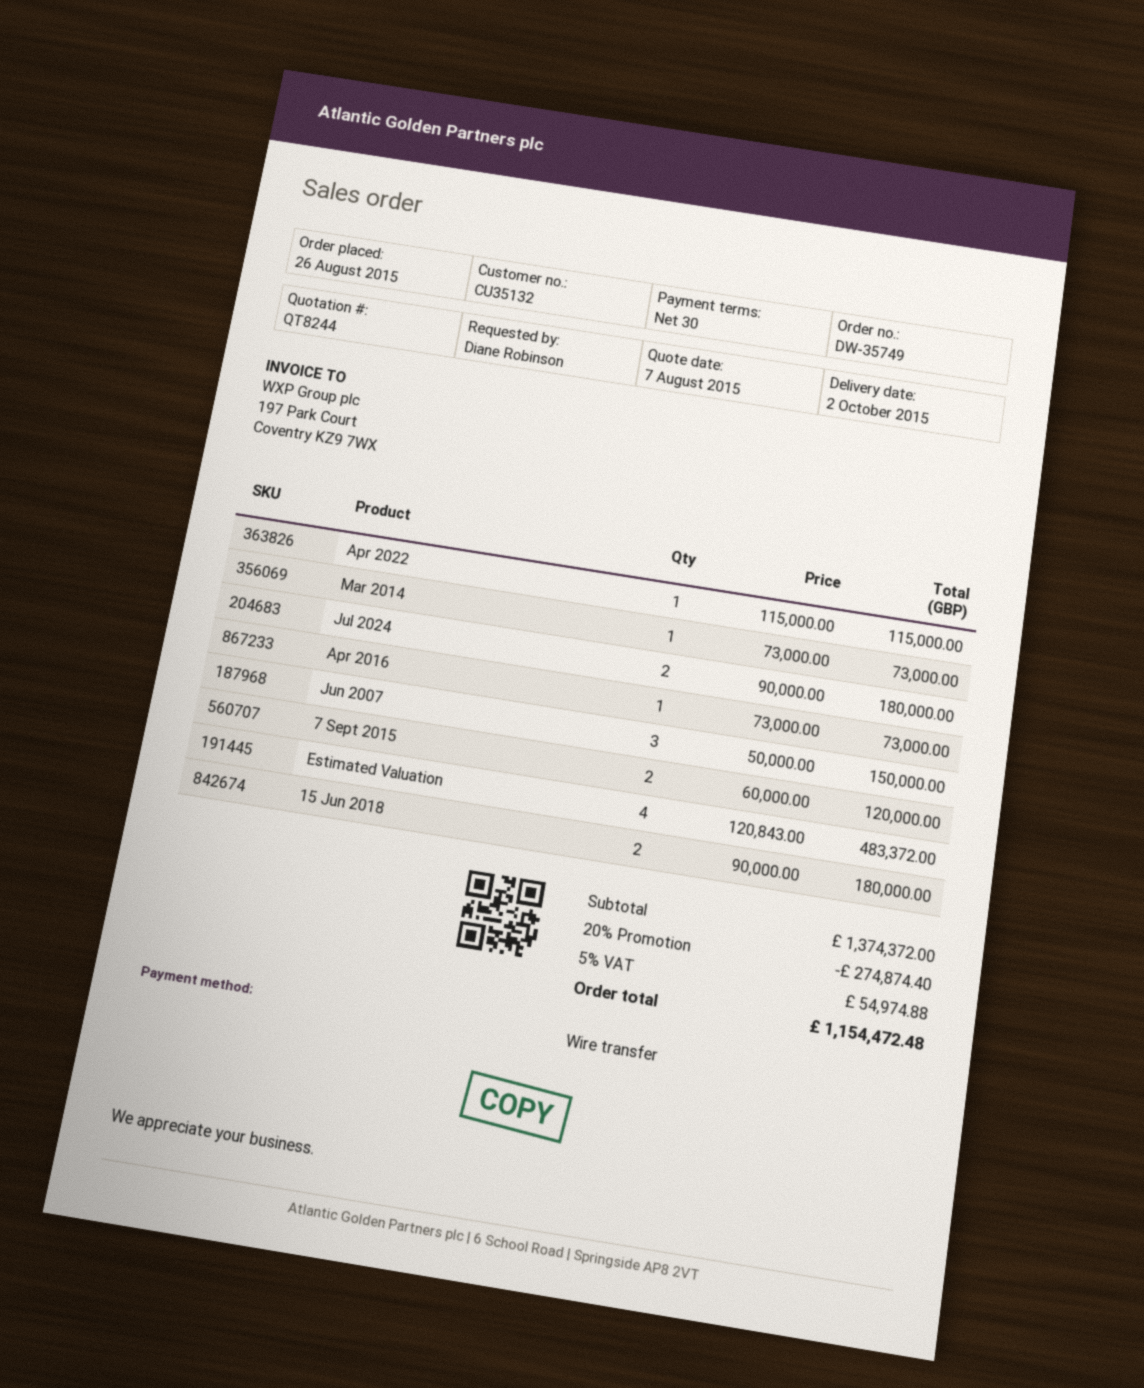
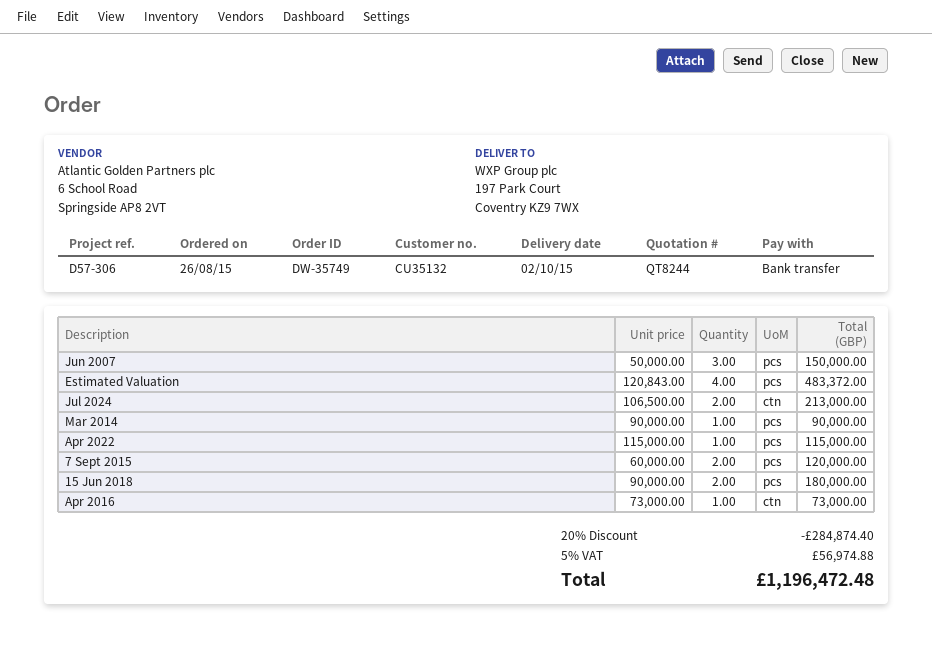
Mar 2014: 1 x 73000.00 = 73000.00 -> 1 x 90000.00 = 90000.00
Jul 2024: 2 x 90000.00 = 180000.00 -> 2 x 106500.00 = 213000.00
discount: 20% = 274874.40 -> 20% = 284874.40
tax: 5% = 54974.88 -> 5% = 56974.88
total: 1154472.48 -> 1196472.48

